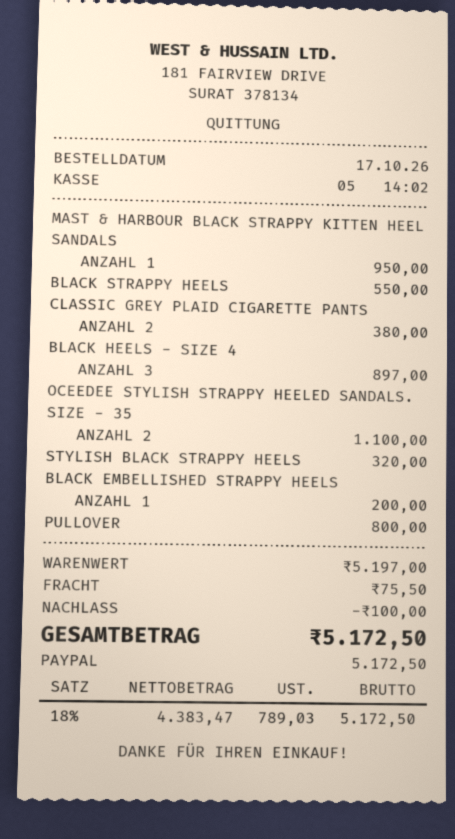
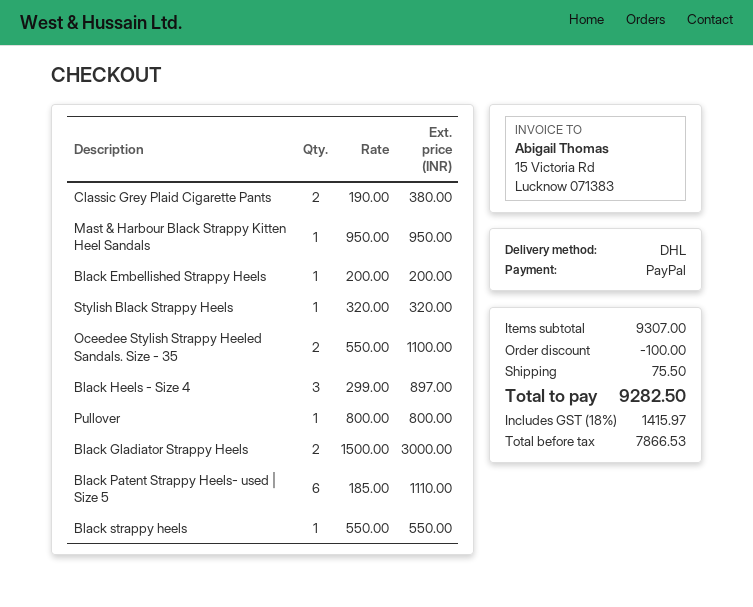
Black Gladiator Strappy Heels: none -> 2 for 3000.00
Black Patent Strappy Heels- used | Size 5: none -> 6 for 1110.00
subtotal: 5197.00 -> 9307.00
net: 4383.47 -> 7866.53
tax: 18% = 789.03 -> 18% = 1415.97
total: 5172.50 -> 9282.50

